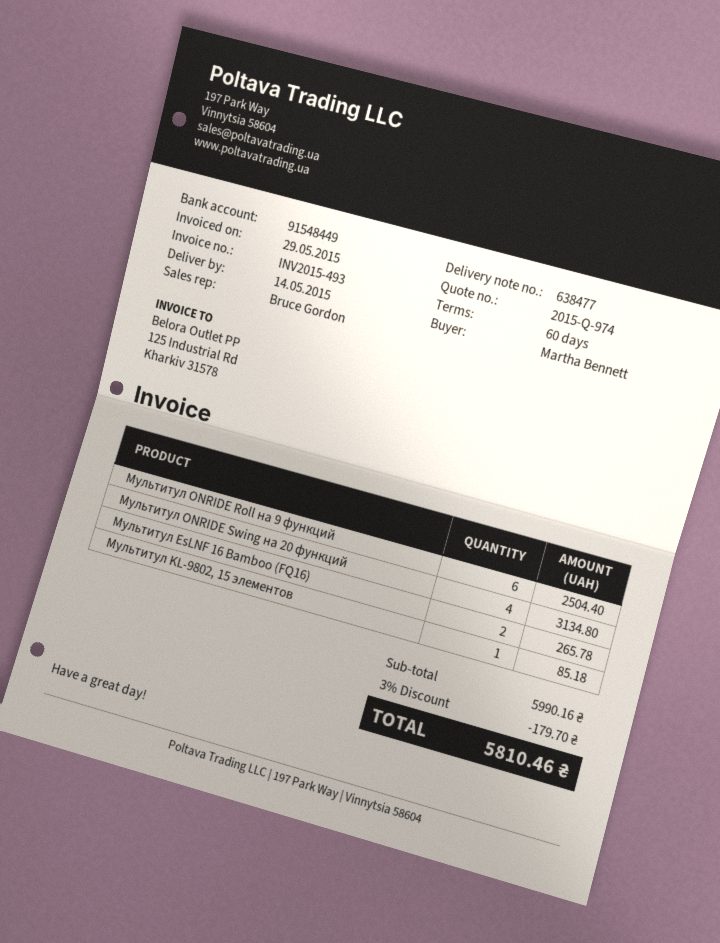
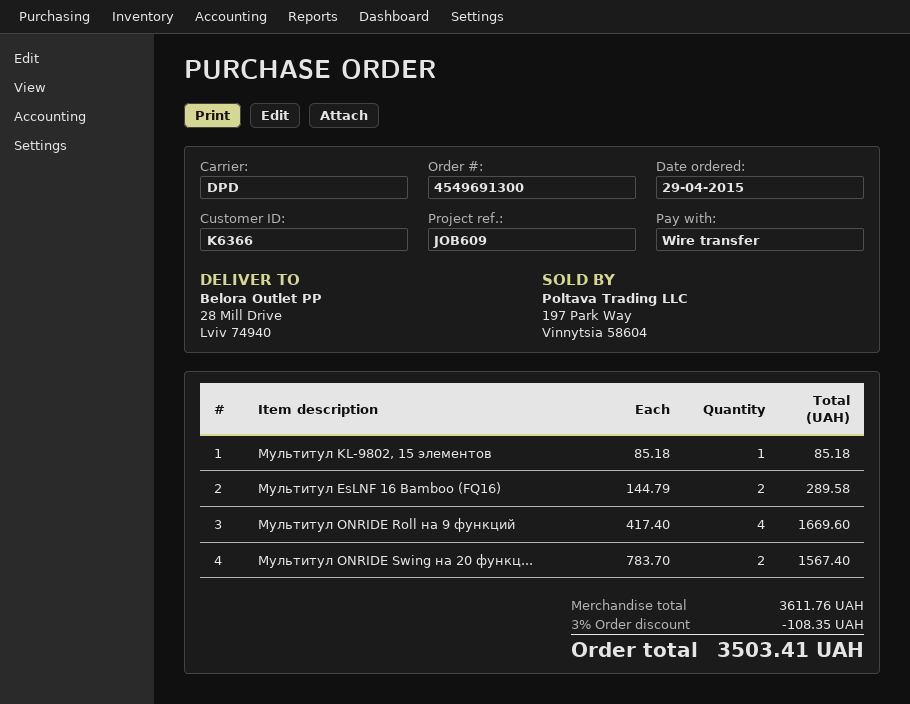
Мультитул ONRIDE Roll на 9 функций: 6 for 2504.40 -> 4 for 1669.60
Мультитул ONRIDE Swing на 20 функций: 4 for 3134.80 -> 2 for 1567.40
Мультитул EsLNF 16 Bamboo (FQ16): 2 for 265.78 -> 2 for 289.58
subtotal: 5990.16 -> 3611.76
discount: 3% = 179.70 -> 3% = 108.35
total: 5810.46 -> 3503.41

